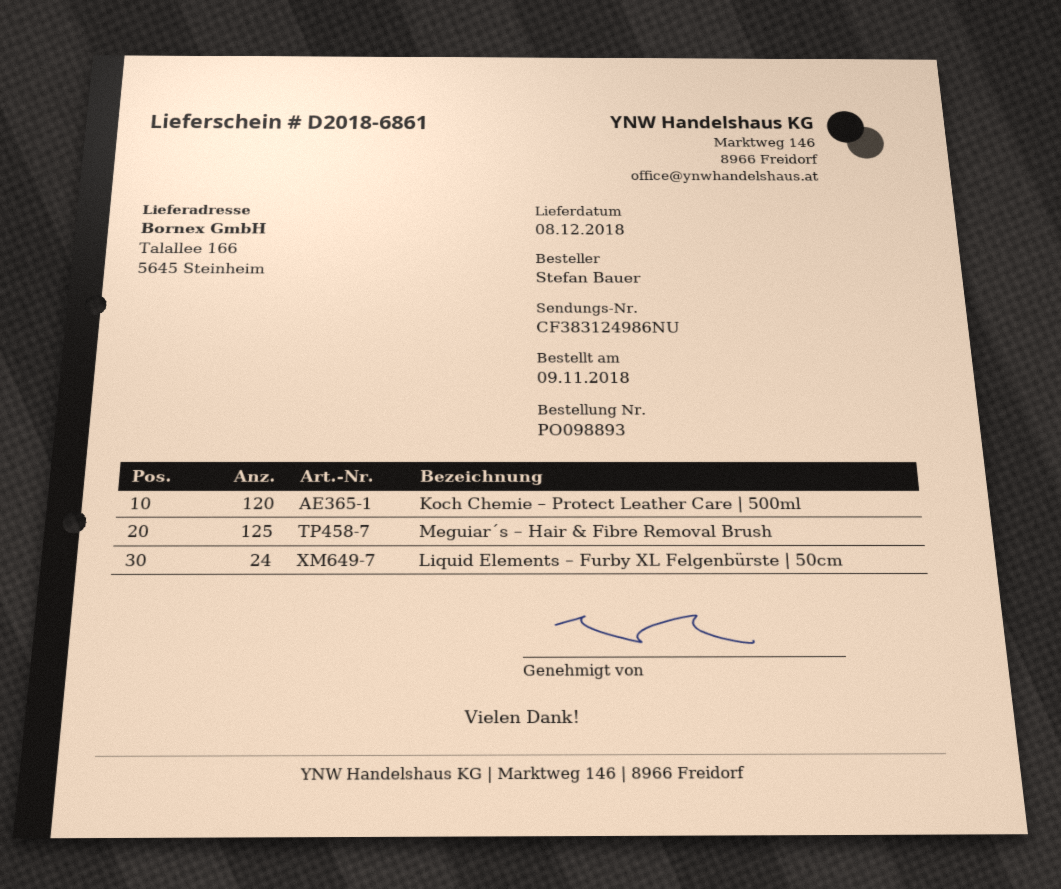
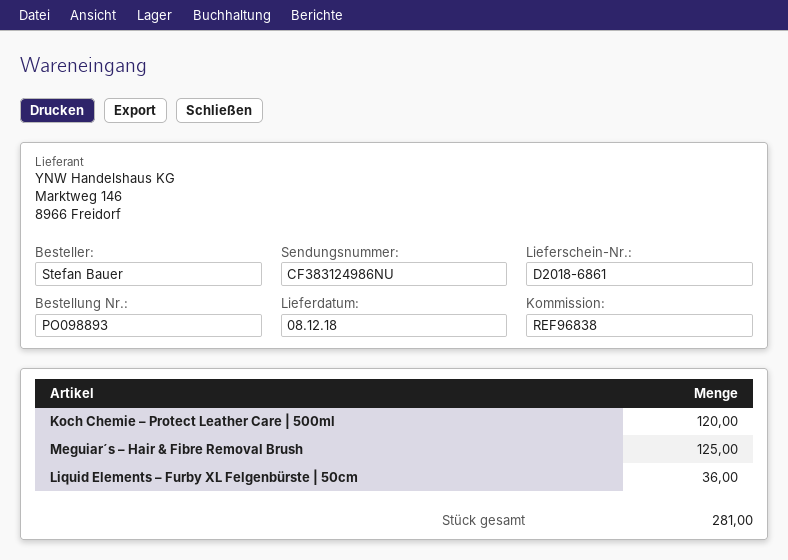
Liquid Elements – Furby XL Felgenbürste | 50cm: 24 -> 36

